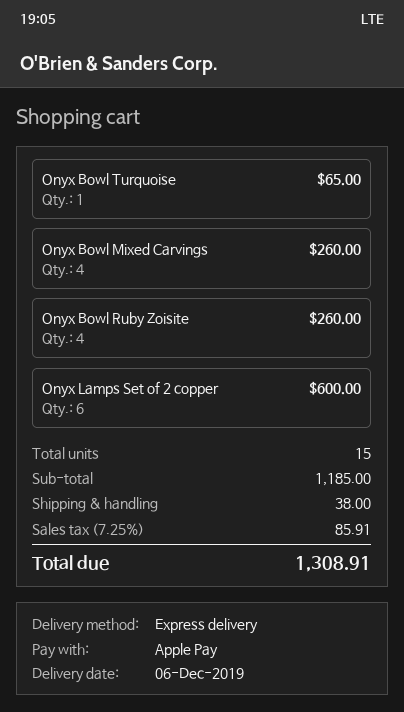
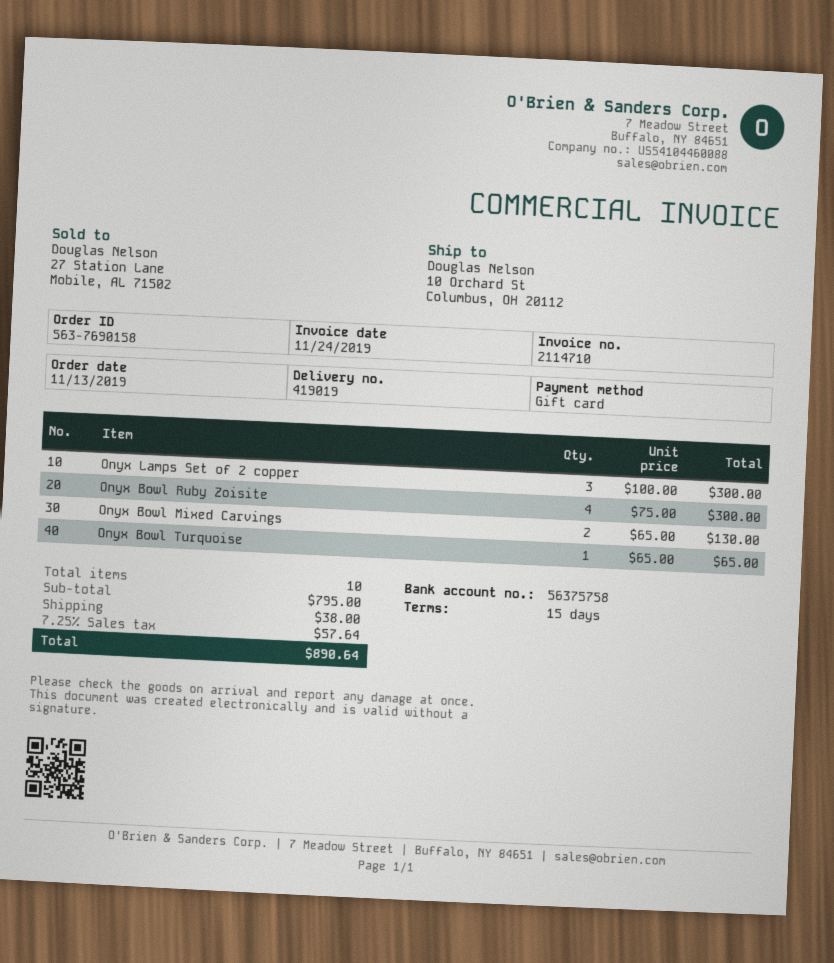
payment method: Apple Pay -> gift card
Onyx Bowl Mixed Carvings: 4 for 260.00 -> 2 for 130.00
Onyx Bowl Ruby Zoisite: 4 for 260.00 -> 4 for 300.00
Onyx Lamps Set of 2 copper: 6 for 600.00 -> 3 for 300.00
total quantity: 15 -> 10
subtotal: 1185.00 -> 795.00
tax: 7.25% = 85.91 -> 7.25% = 57.64
total: 1308.91 -> 890.64

